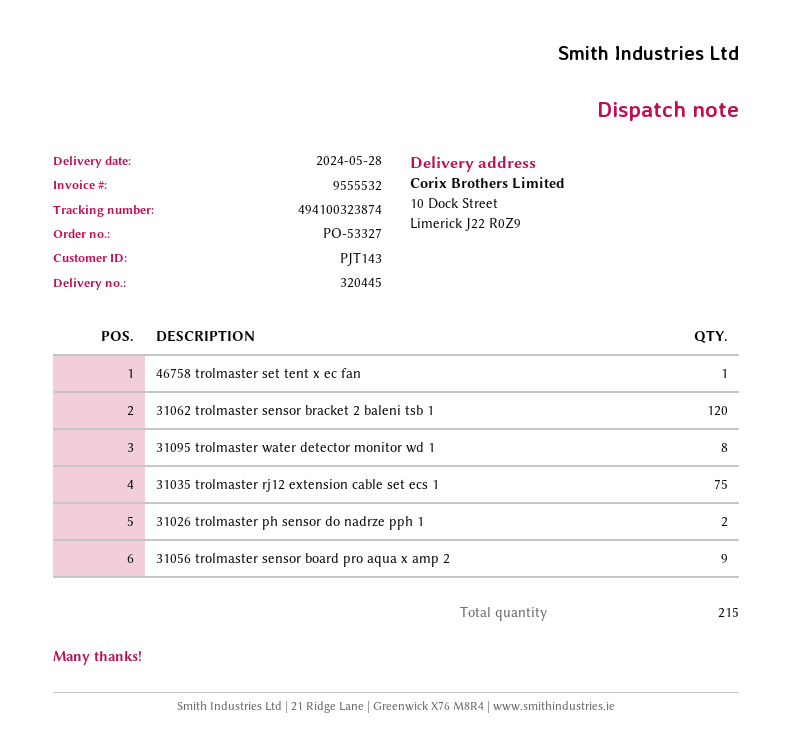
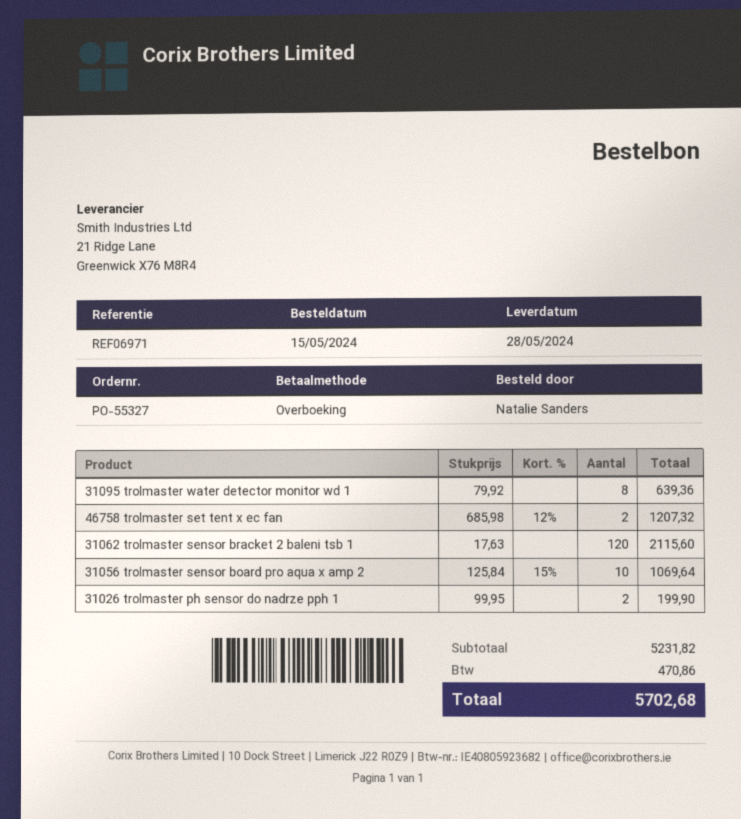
order number: PO-53327 -> PO-55327
46758 trolmaster set tent x ec fan: 1 -> 2
31035 trolmaster rj12 extension cable set ecs 1: 75 -> none
31056 trolmaster sensor board pro aqua x amp 2: 9 -> 10

